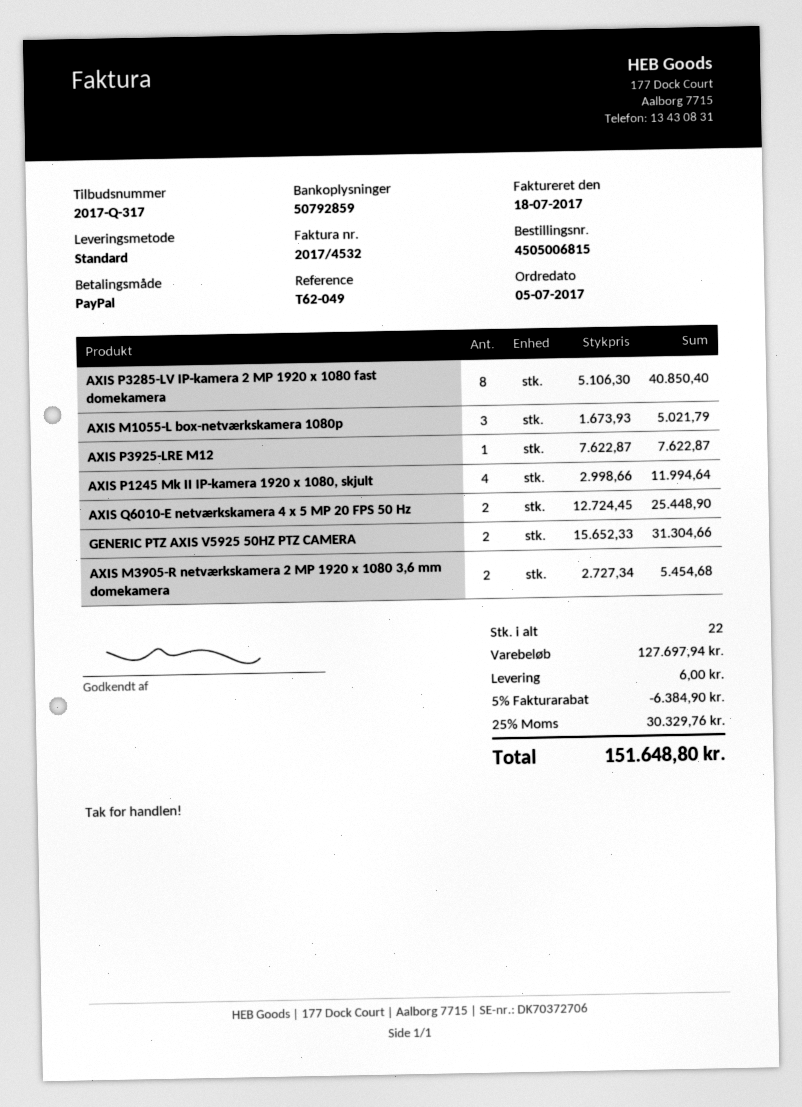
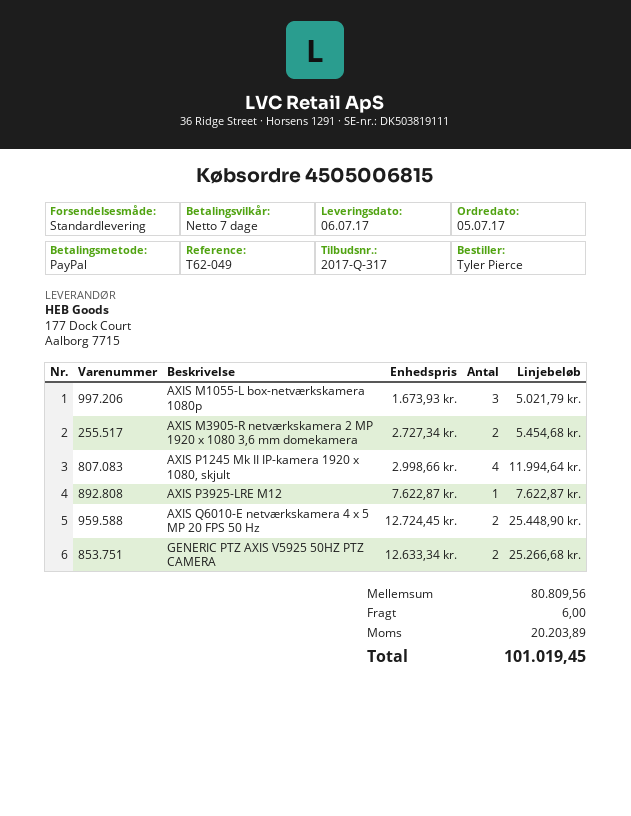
AXIS P3285-LV IP-kamera 2 MP 1920 x 1080 fast domekamera: 8 x 5106.30 = 40850.40 -> none
GENERIC PTZ AXIS V5925 50HZ PTZ CAMERA: 2 x 15652.33 = 31304.66 -> 2 x 12633.34 = 25266.68
subtotal: 127697.94 -> 80809.56
discount: 5% = 6384.90 -> none
tax: 30329.76 -> 20203.89
total: 151648.80 -> 101019.45

